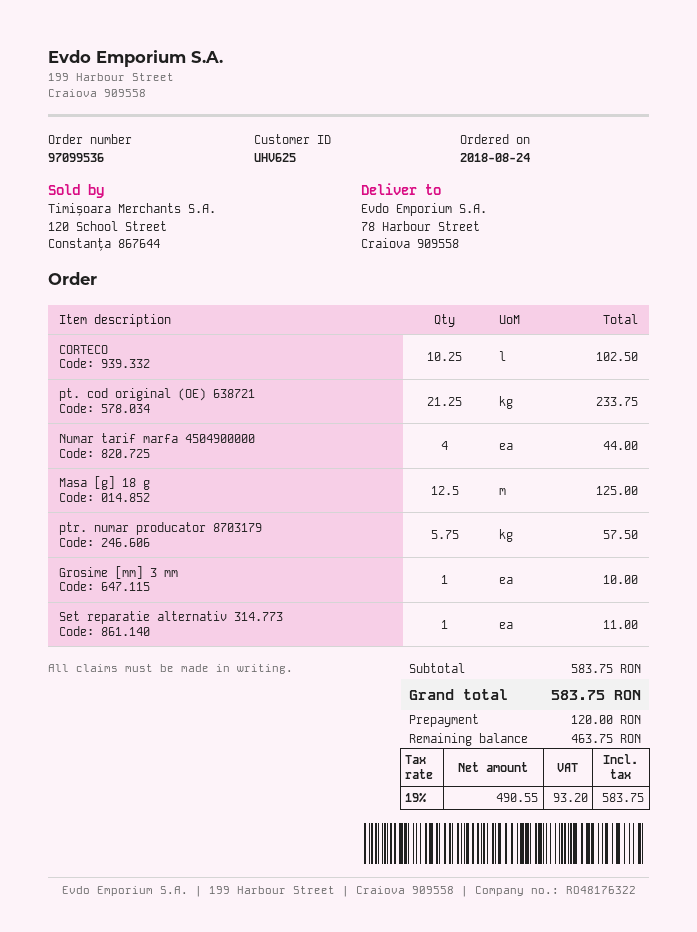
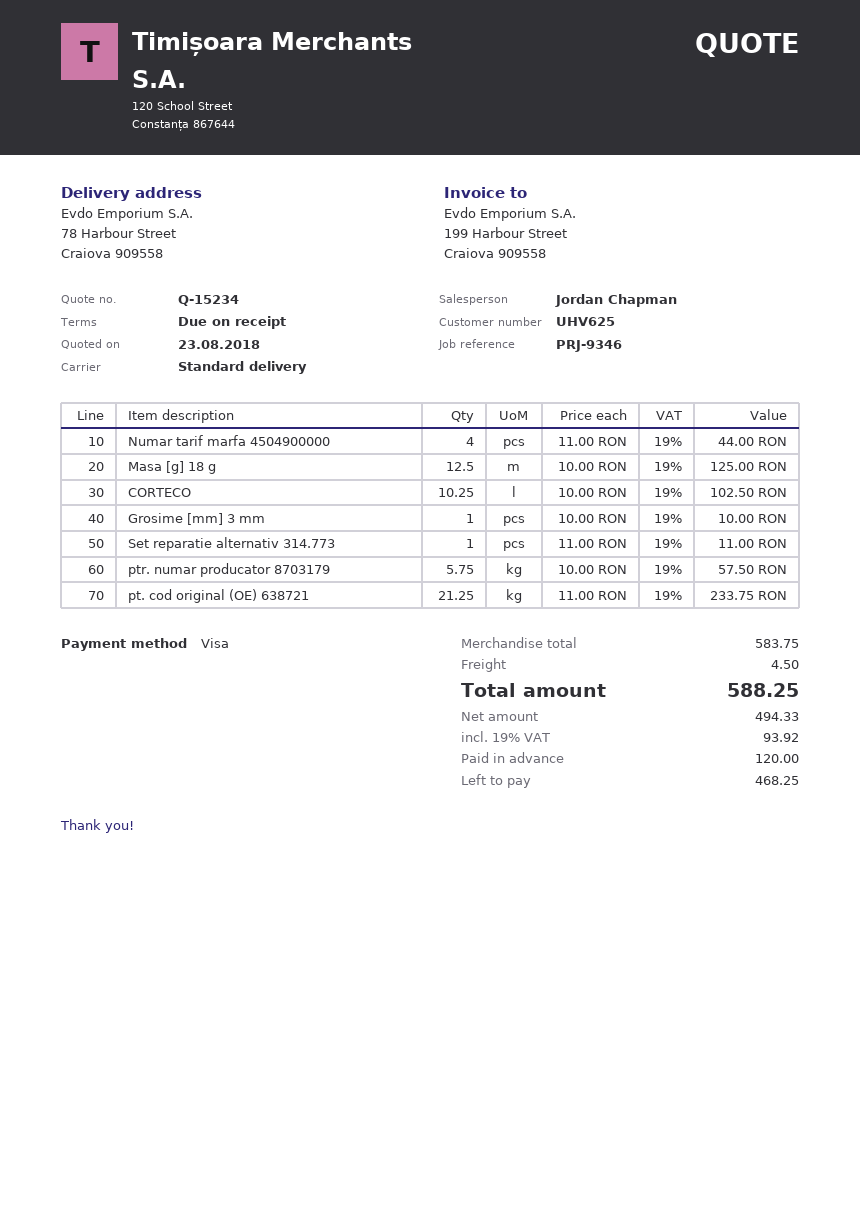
shipping: none -> 4.50
net: 490.55 -> 494.33
tax: 19% = 93.20 -> 19% = 93.92
total: 583.75 -> 588.25
balance: 463.75 -> 468.25

